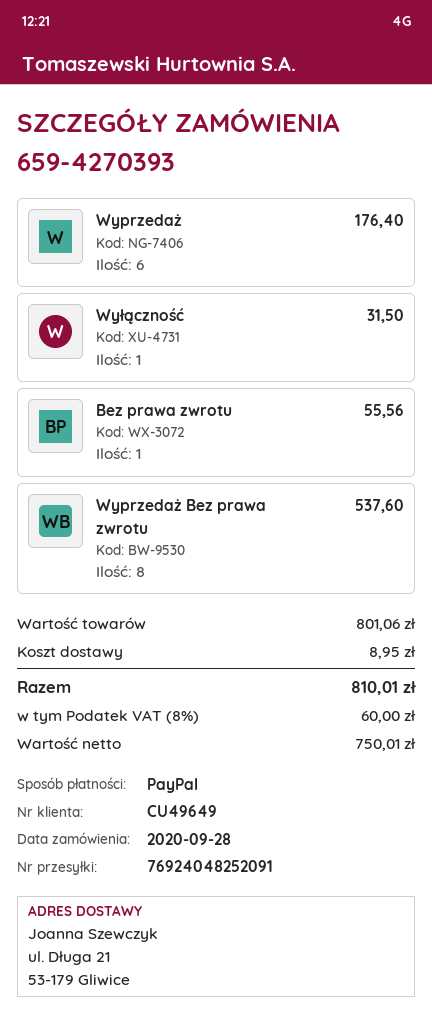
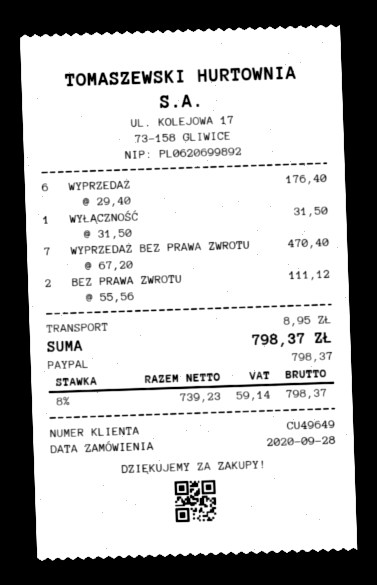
Bez prawa zwrotu: 1 for 55.56 -> 2 for 111.12
Wyprzedaż Bez prawa zwrotu: 8 for 537.60 -> 7 for 470.40
net: 750.01 -> 739.23
tax: 8% = 60.00 -> 8% = 59.14
total: 810.01 -> 798.37

